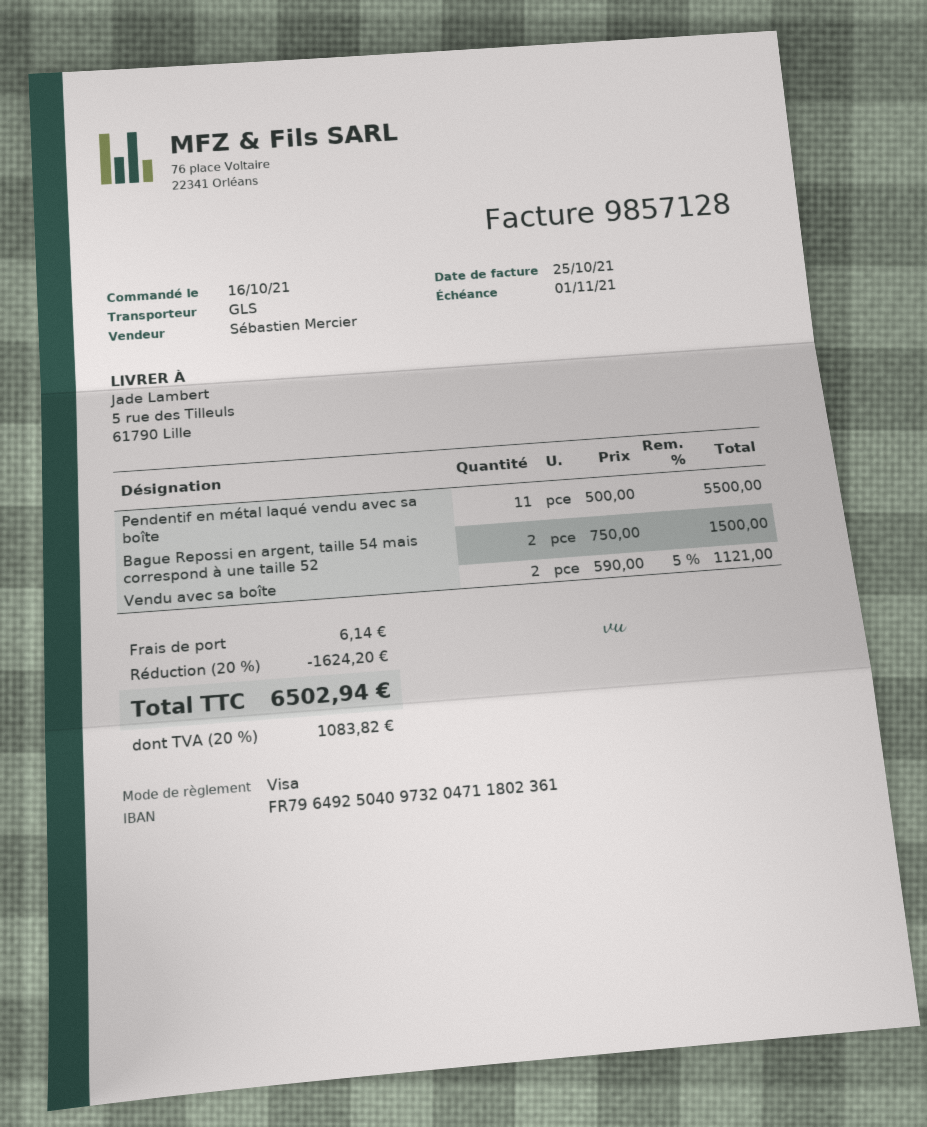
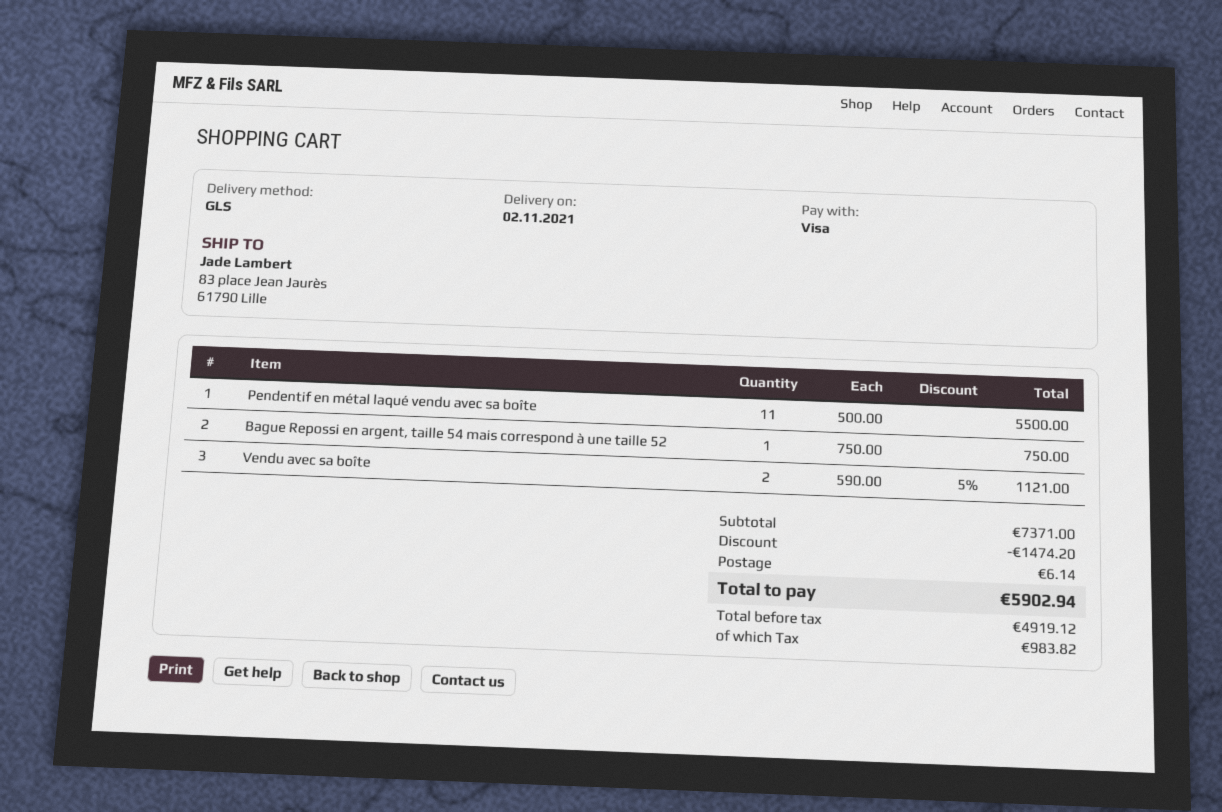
ship to: 5 rue des Tilleuls, 61790 Lille -> 83 place Jean Jaurès, 61790 Lille
Bague Repossi en argent, taille 54 mais correspond à une taille 52: 2 x 750.00 = 1500.00 -> 1 x 750.00 = 750.00
discount: 1624.20 -> 1474.20
tax: 1083.82 -> 983.82
total: 6502.94 -> 5902.94

